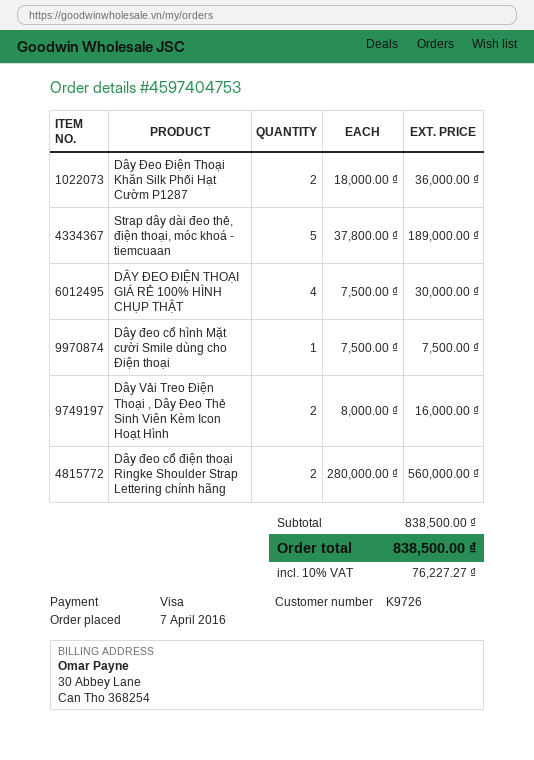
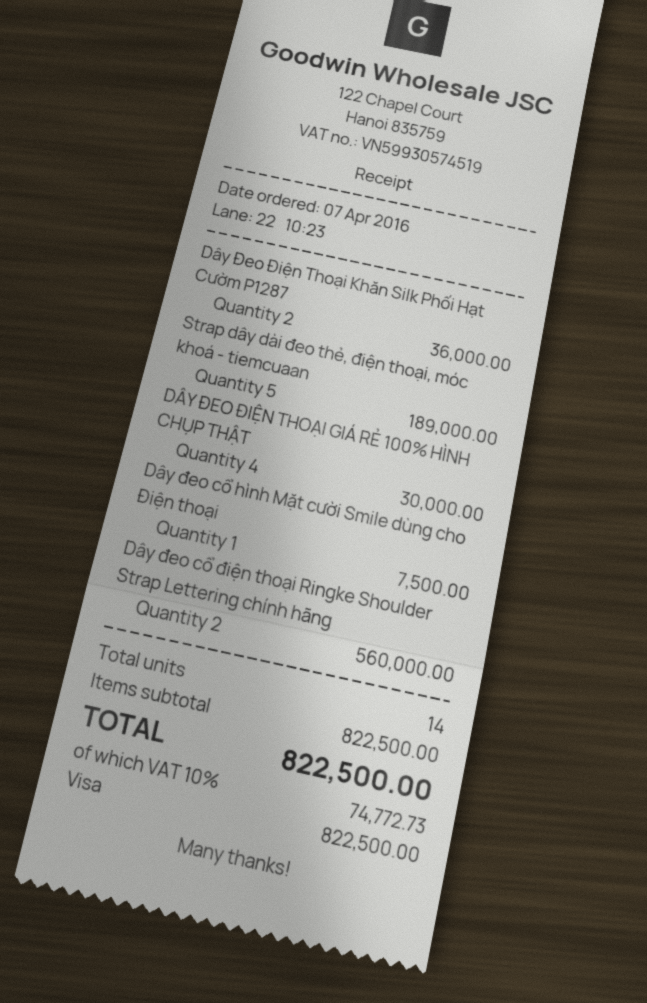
Dây Vải Treo Điện Thoại , Dây Đeo Thẻ Sinh Viên Kèm Icon Hoạt Hình: 2 for 16000.00 -> none
subtotal: 838500.00 -> 822500.00
tax: 10% = 76227.27 -> 10% = 74772.73
total: 838500.00 -> 822500.00

